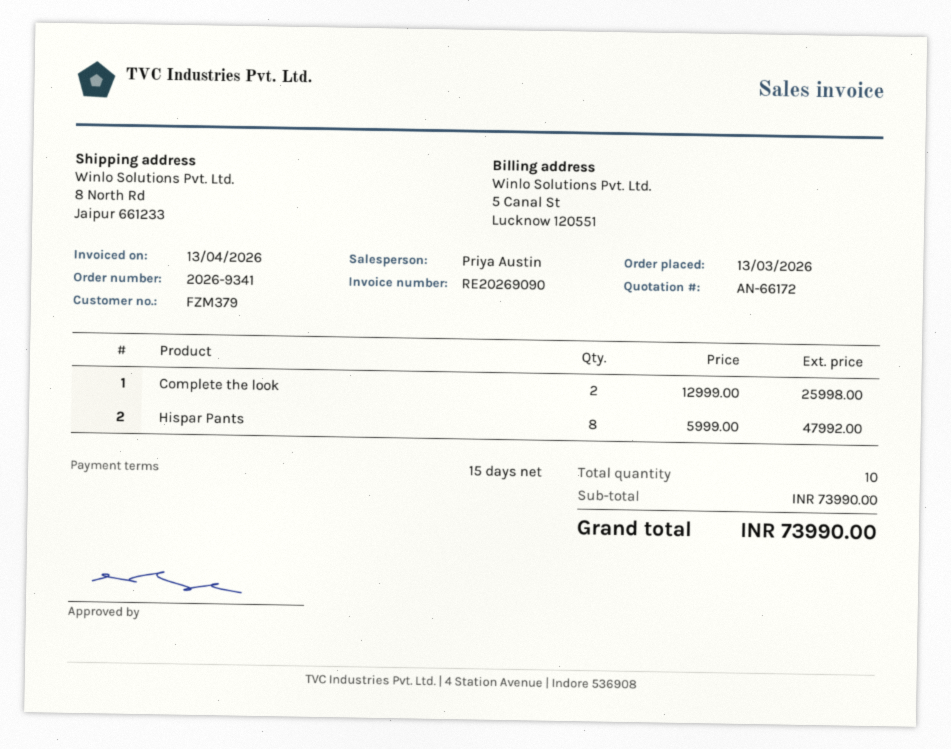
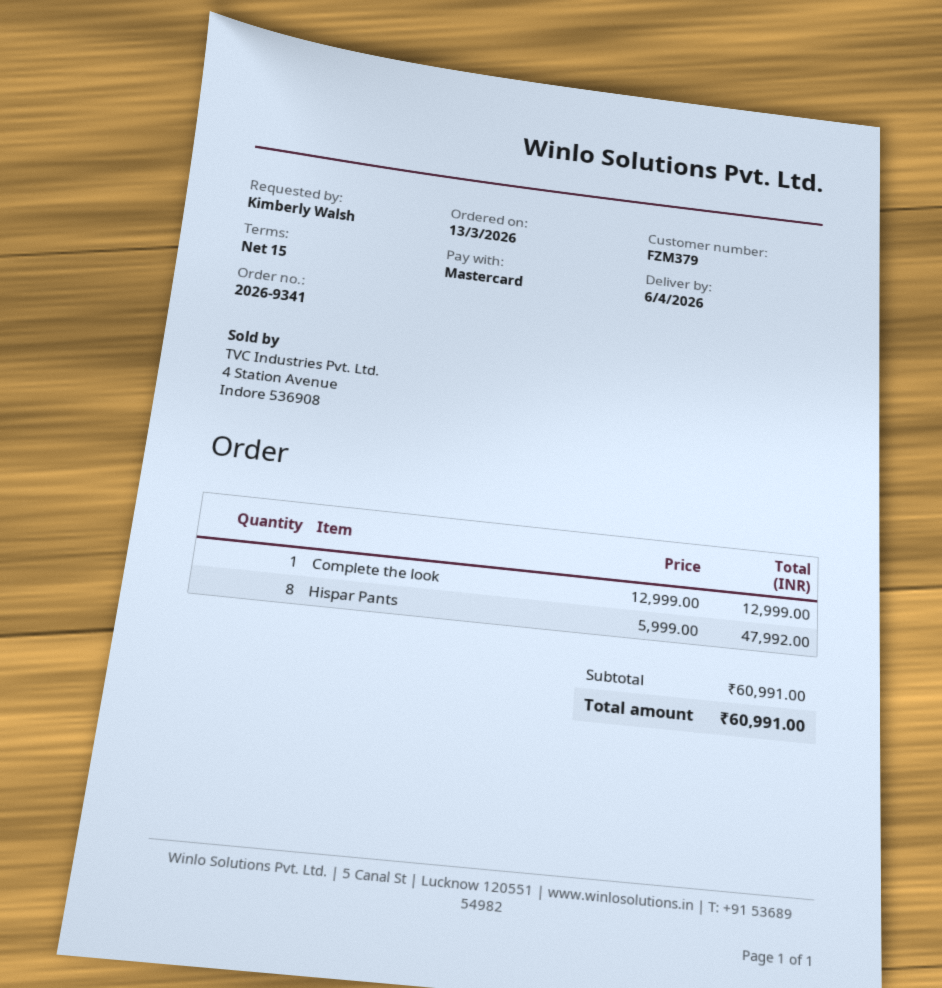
Complete the look: 2 x 12999.00 = 25998.00 -> 1 x 12999.00 = 12999.00
subtotal: 73990.00 -> 60991.00
total: 73990.00 -> 60991.00

